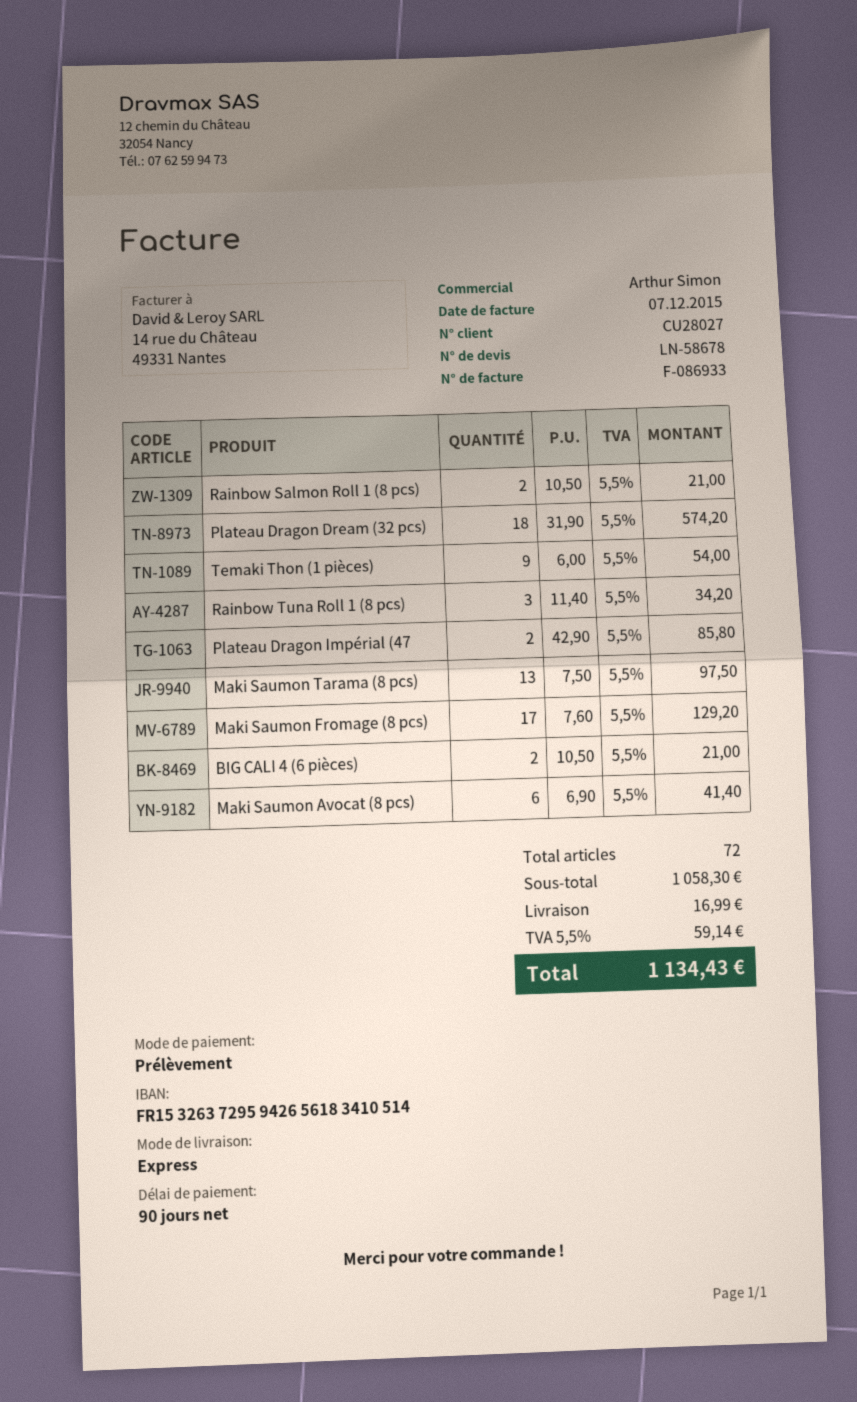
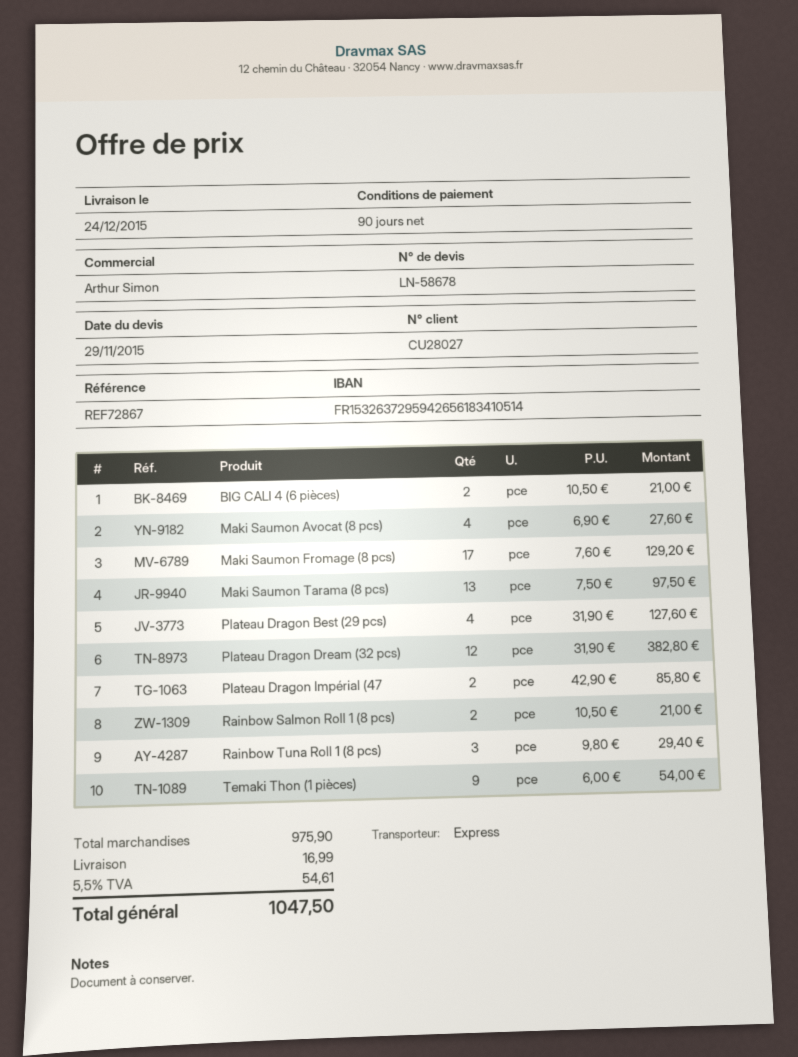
Plateau Dragon Dream (32 pcs): 18 x 31.90 = 574.20 -> 12 x 31.90 = 382.80
Rainbow Tuna Roll 1 (8 pcs): 3 x 11.40 = 34.20 -> 3 x 9.80 = 29.40
Maki Saumon Avocat (8 pcs): 6 x 6.90 = 41.40 -> 4 x 6.90 = 27.60
Plateau Dragon Best (29 pcs): none -> 4 x 31.90 = 127.60
subtotal: 1058.30 -> 975.90
tax: 5.5% = 59.14 -> 5.5% = 54.61
total: 1134.43 -> 1047.50

